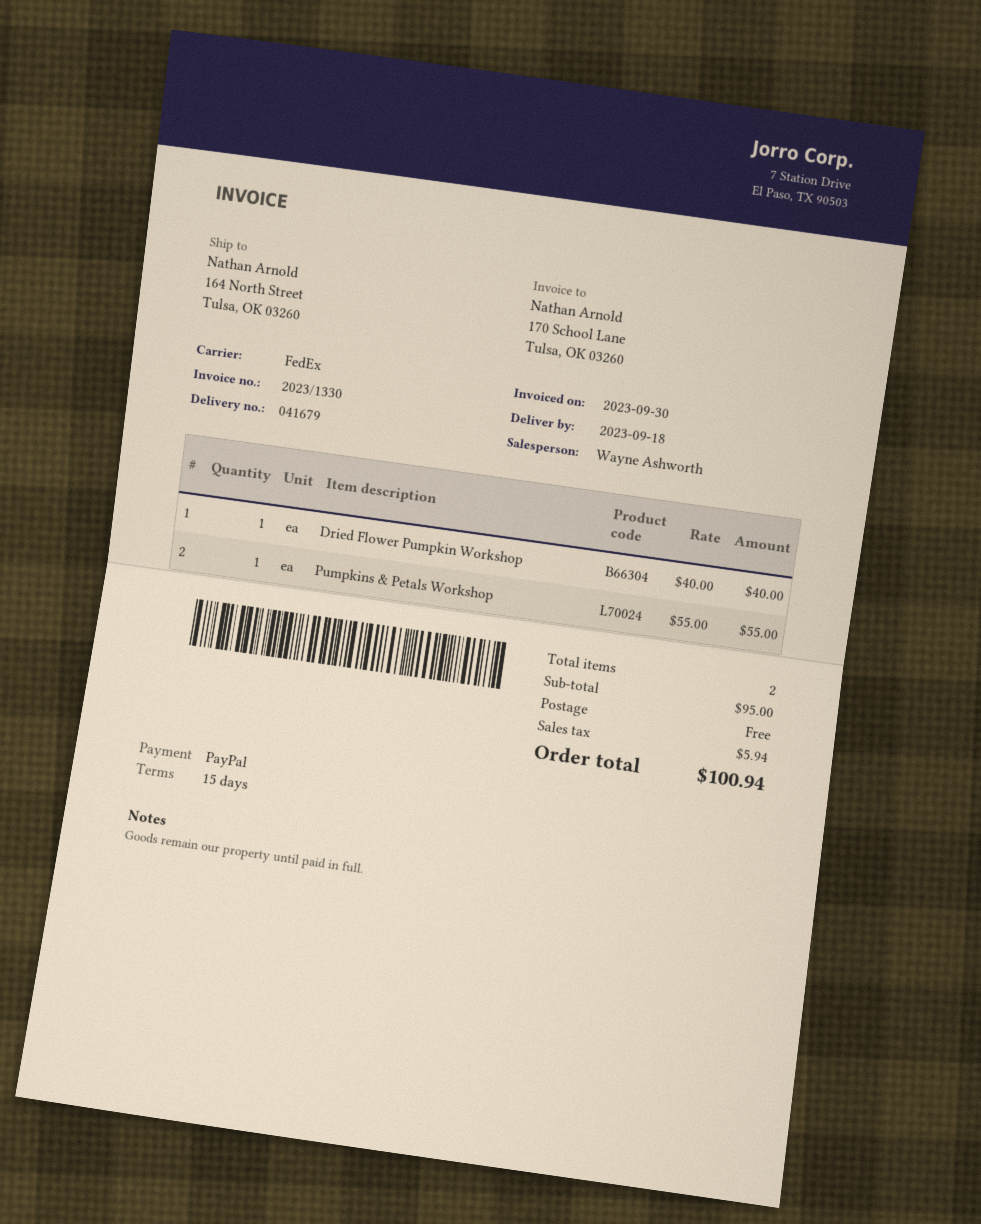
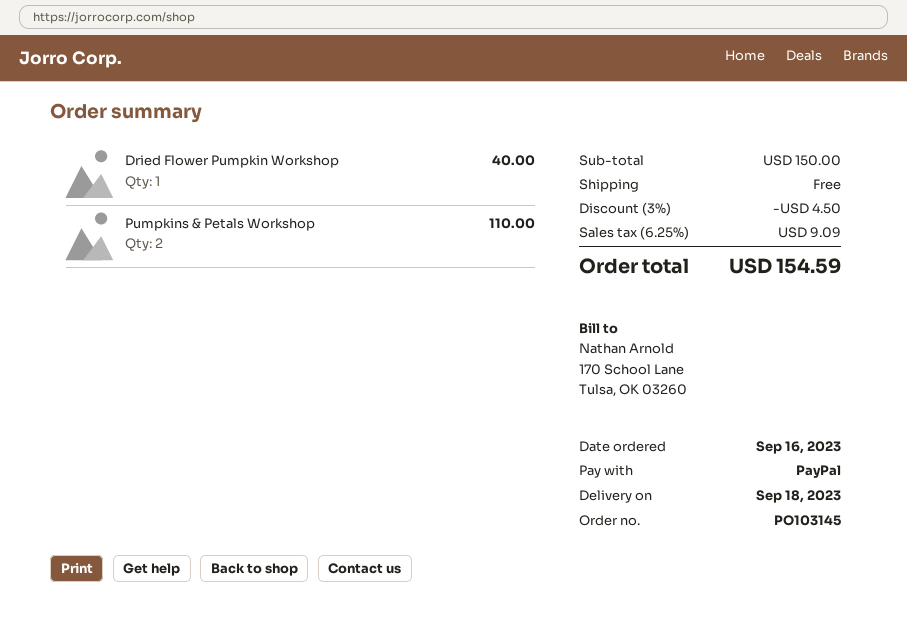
Pumpkins & Petals Workshop: 1 for 55.00 -> 2 for 110.00
subtotal: 95.00 -> 150.00
discount: none -> 3% = 4.50
tax: 5.94 -> 9.09
total: 100.94 -> 154.59

